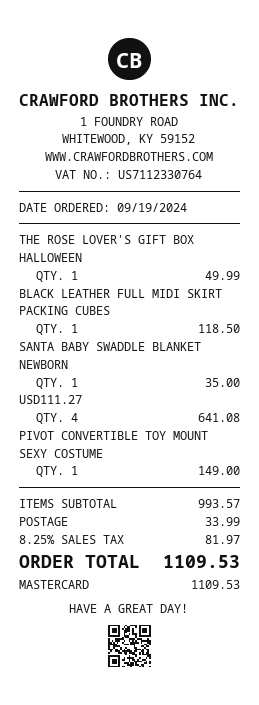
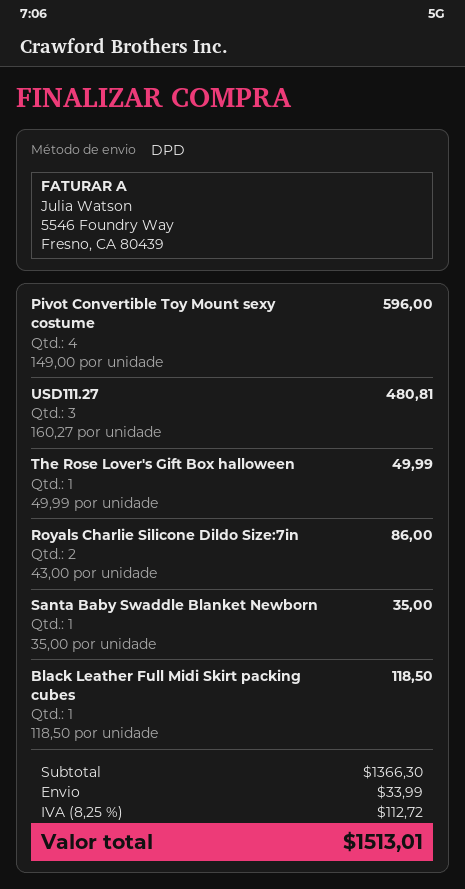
USD111.27: 4 for 641.08 -> 3 for 480.81
PIVOT CONVERTIBLE TOY MOUNT SEXY COSTUME: 1 for 149.00 -> 4 for 596.00
Royals Charlie Silicone Dildo Size:7in: none -> 2 for 86.00
subtotal: 993.57 -> 1366.30
tax: 8.25% = 81.97 -> 8.25% = 112.72
total: 1109.53 -> 1513.01

